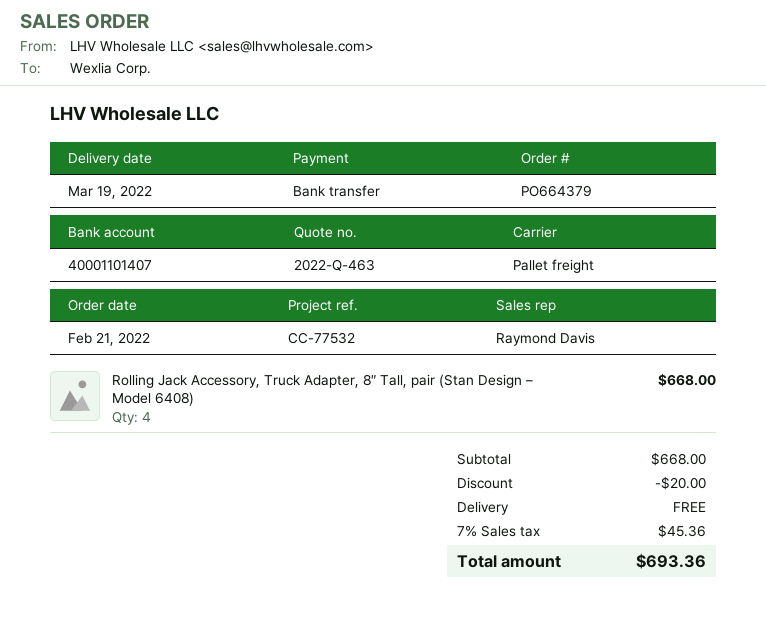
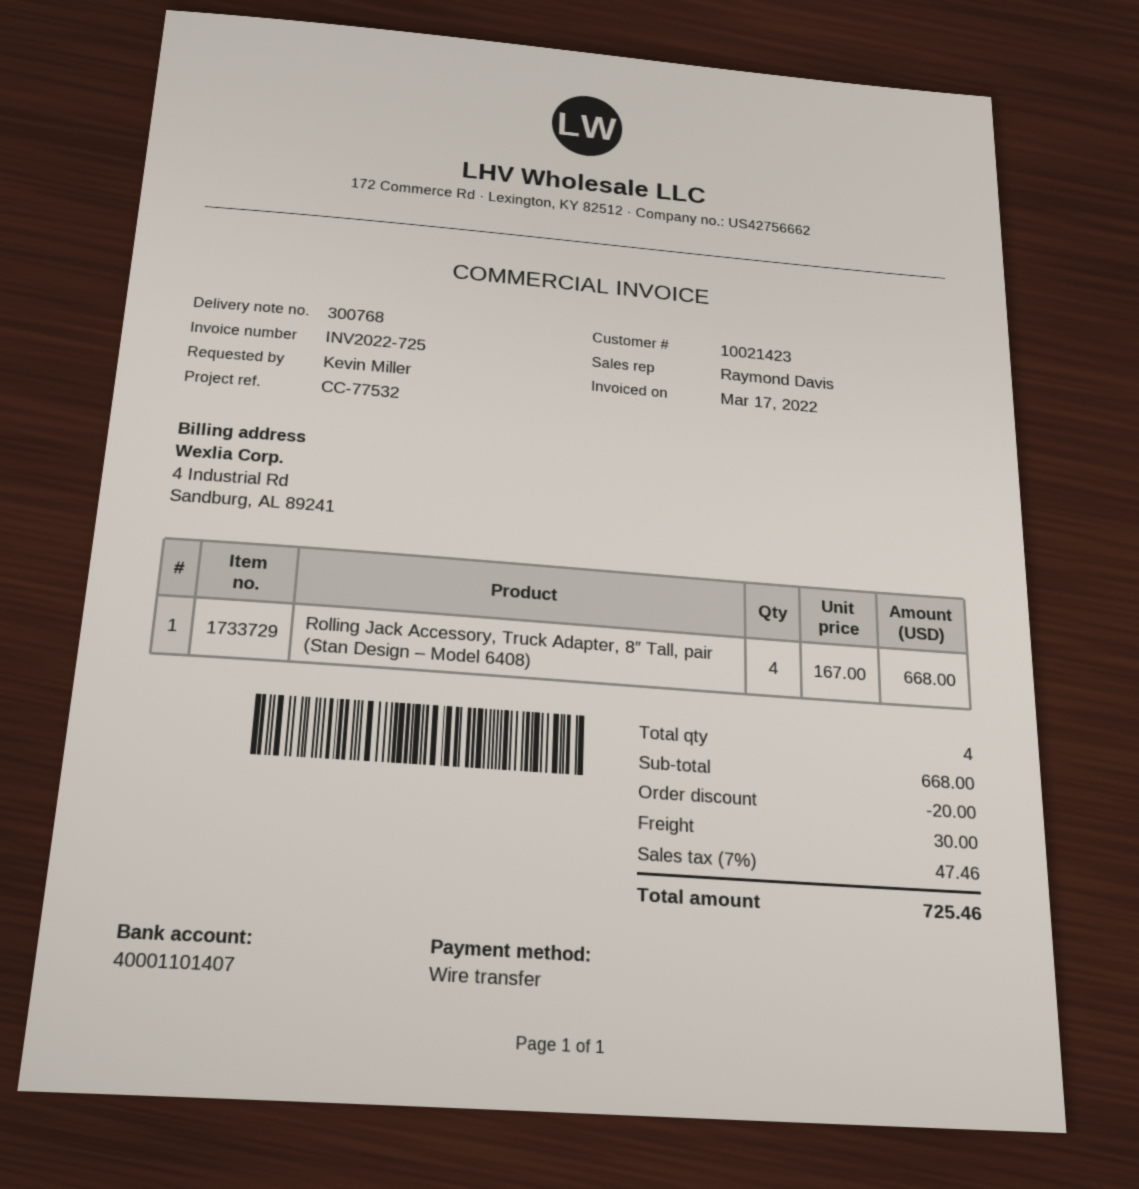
shipping: 0.00 -> 30.00
tax: 7% = 45.36 -> 7% = 47.46
total: 693.36 -> 725.46

